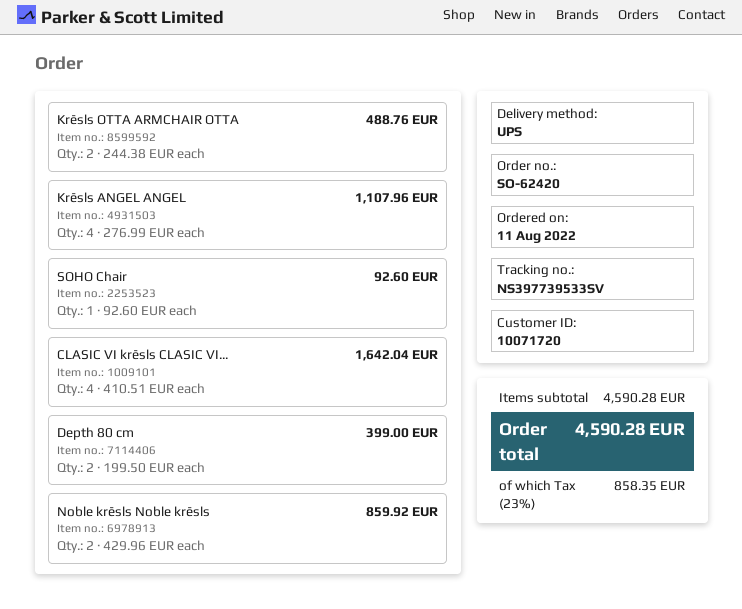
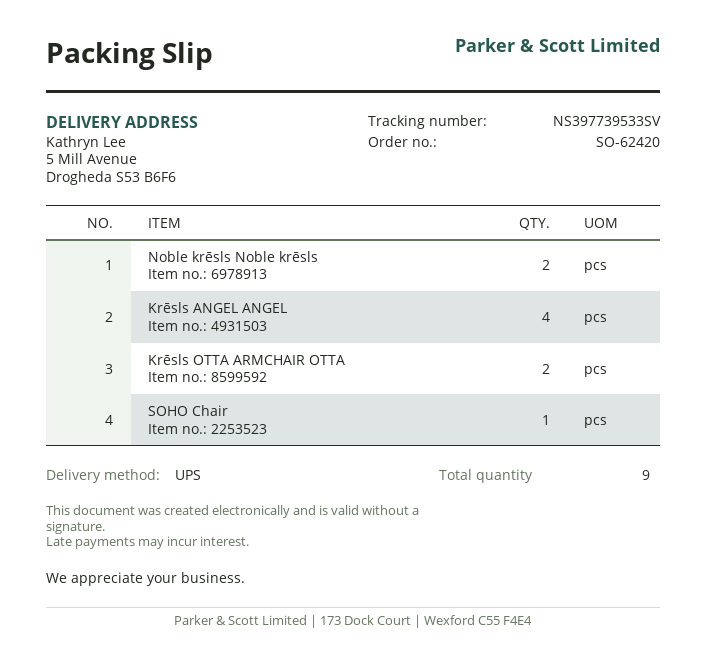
CLASIC VI krēsls CLASIC VI...: 4 -> none
Depth 80 cm: 2 -> none

